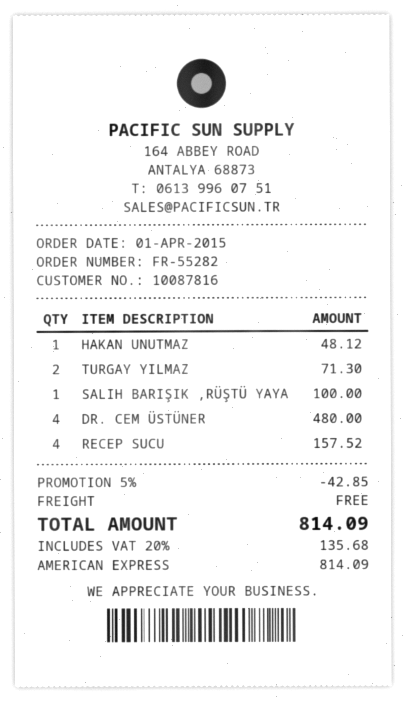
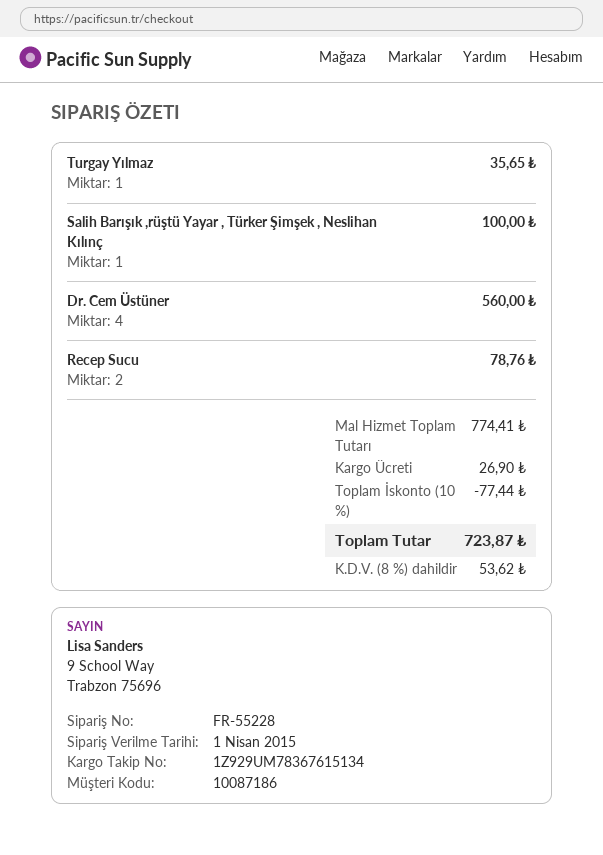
order number: FR-55282 -> FR-55228
customer number: 10087816 -> 10087186
HAKAN UNUTMAZ: 1 for 48.12 -> none
TURGAY YILMAZ: 2 for 71.30 -> 1 for 35.65
DR. CEM ÜSTÜNER: 4 for 480.00 -> 4 for 560.00
RECEP SUCU: 4 for 157.52 -> 2 for 78.76
discount: 5% = 42.85 -> 10% = 77.44
shipping: 0.00 -> 26.90
tax: 20% = 135.68 -> 8% = 53.62
total: 814.09 -> 723.87

